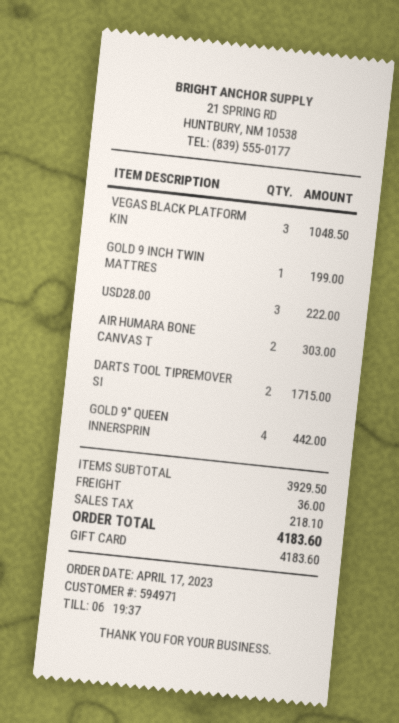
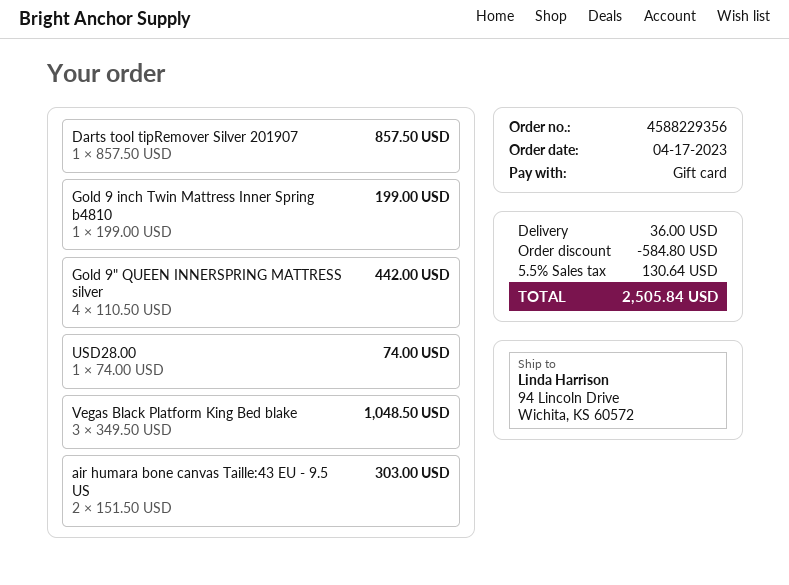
USD28.00: 3 for 222.00 -> 1 for 74.00
DARTS TOOL TIPREMOVER SI: 2 for 1715.00 -> 1 for 857.50
discount: none -> 584.80
tax: 218.10 -> 130.64
total: 4183.60 -> 2505.84

